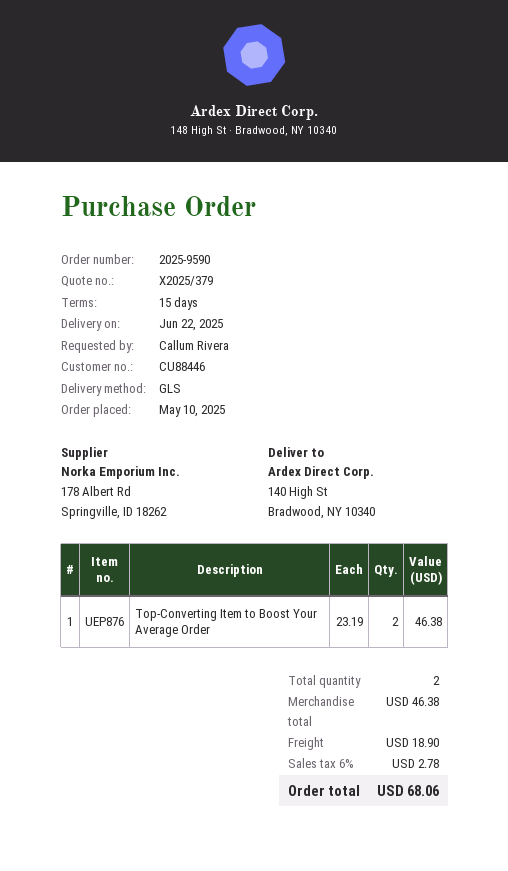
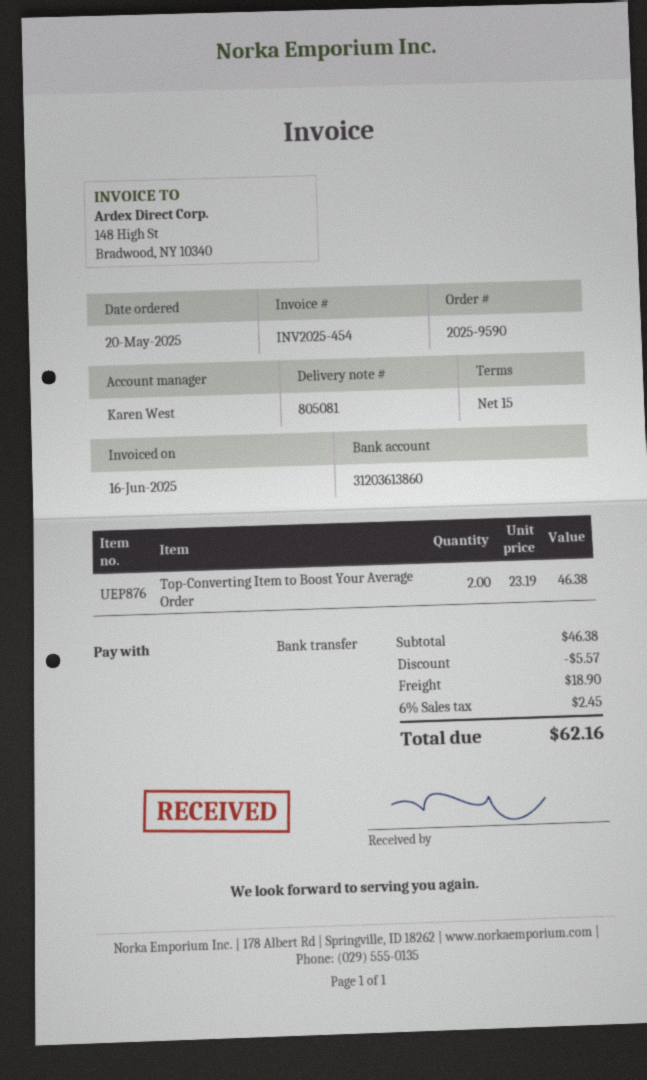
order date: 2025-05-10 -> 2025-05-20
discount: none -> 5.57
tax: 6% = 2.78 -> 6% = 2.45
total: 68.06 -> 62.16

